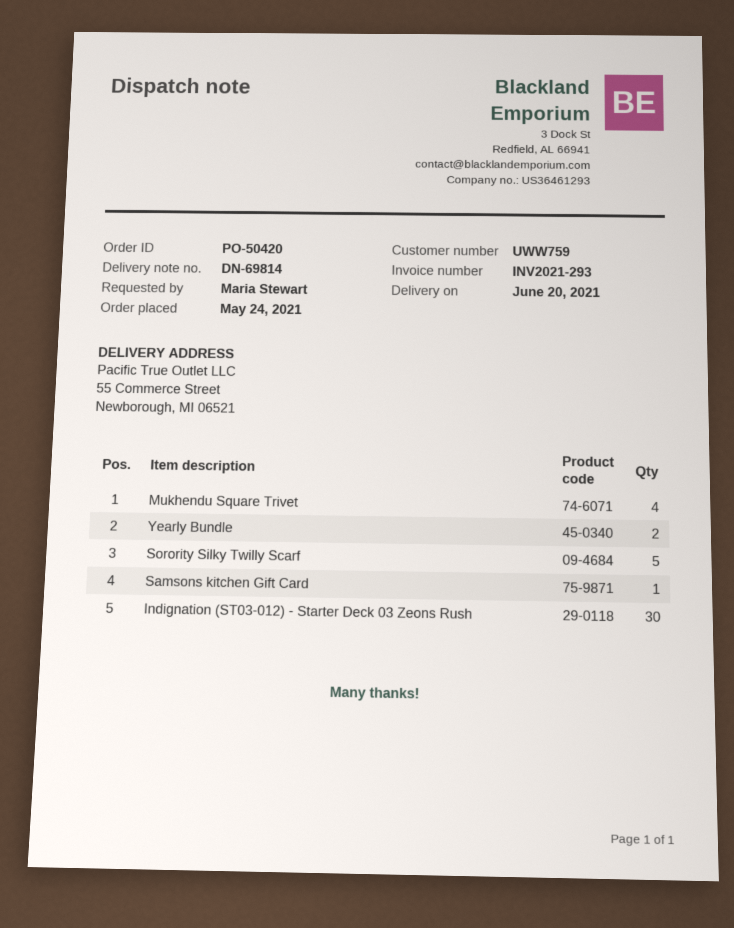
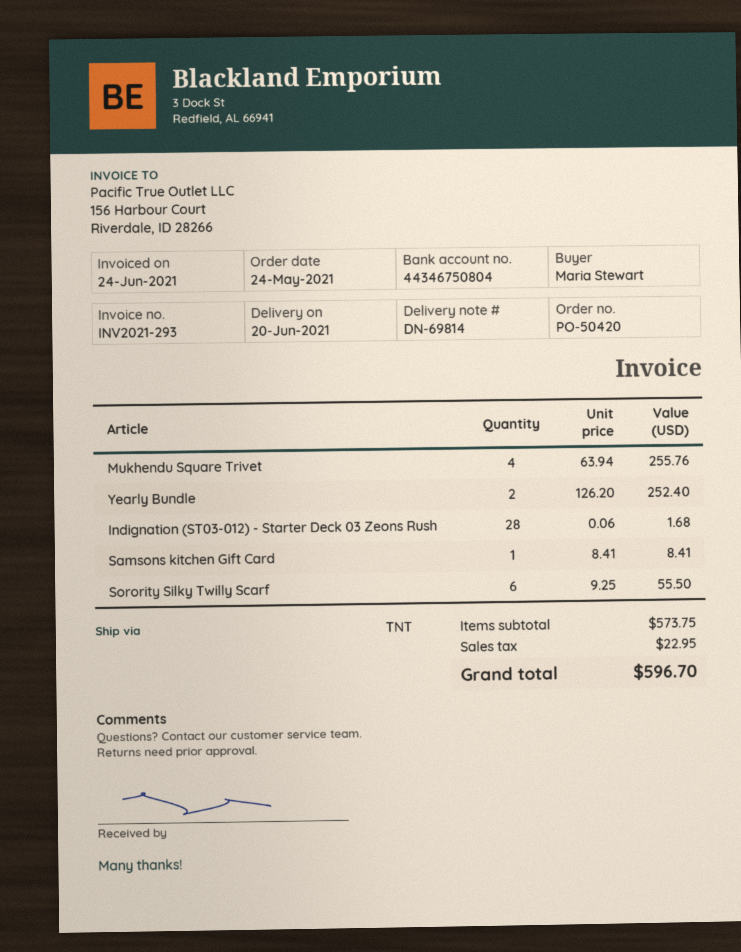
Sorority Silky Twilly Scarf: 5 -> 6
Indignation (ST03-012) - Starter Deck 03 Zeons Rush: 30 -> 28

